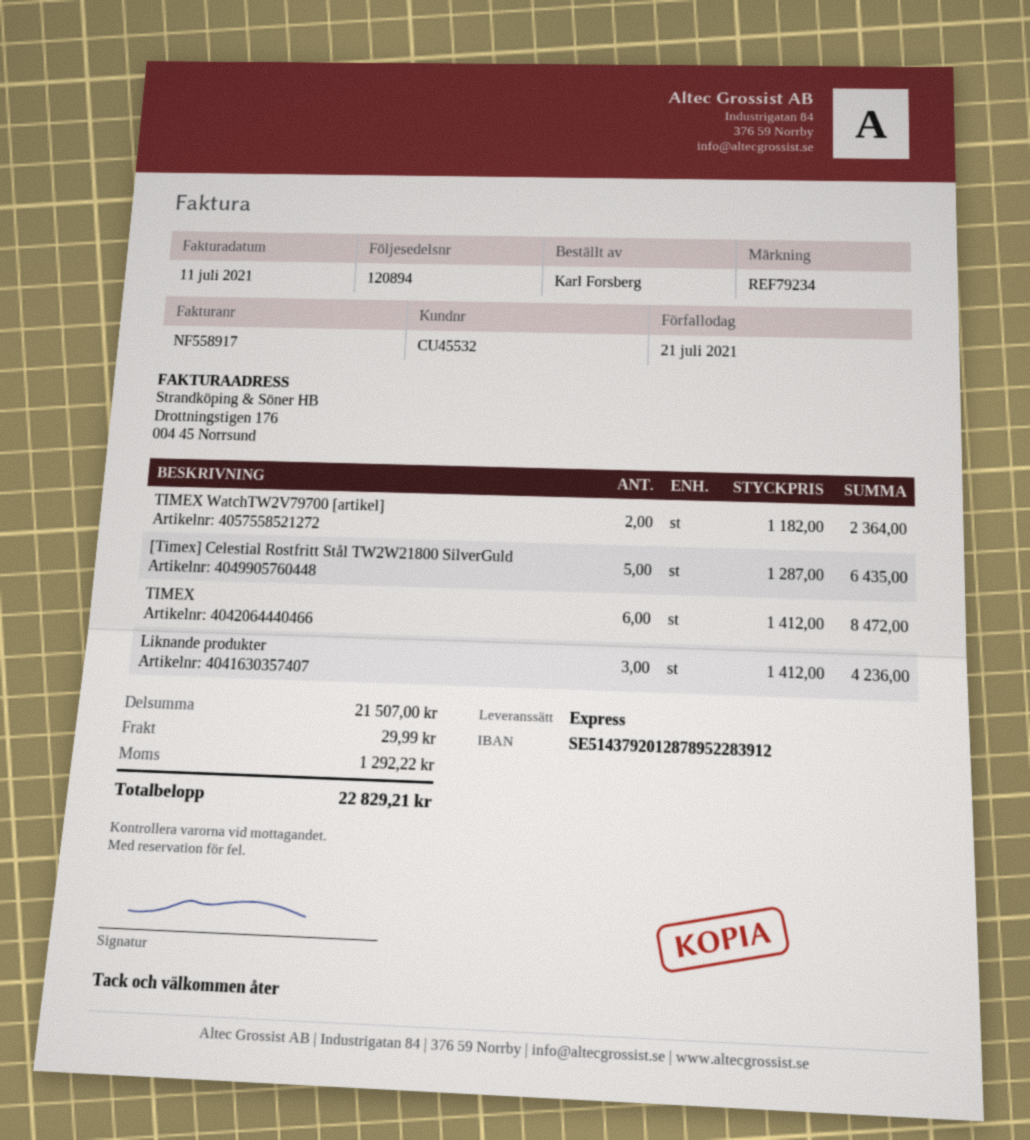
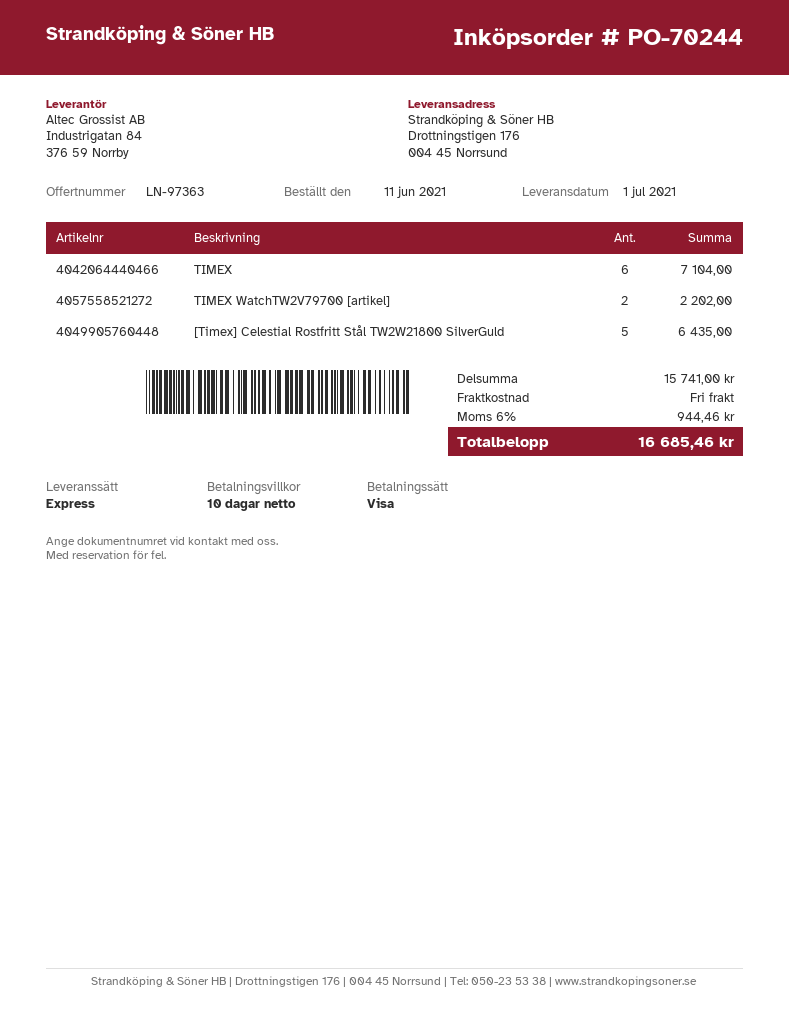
TIMEX WatchTW2V79700 [artikel]: 2 for 2364.00 -> 2 for 2202.00
TIMEX: 6 for 8472.00 -> 6 for 7104.00
Liknande produkter: 3 for 4236.00 -> none
subtotal: 21507.00 -> 15741.00
shipping: 29.99 -> 0.00
tax: 1292.22 -> 944.46
total: 22829.21 -> 16685.46

